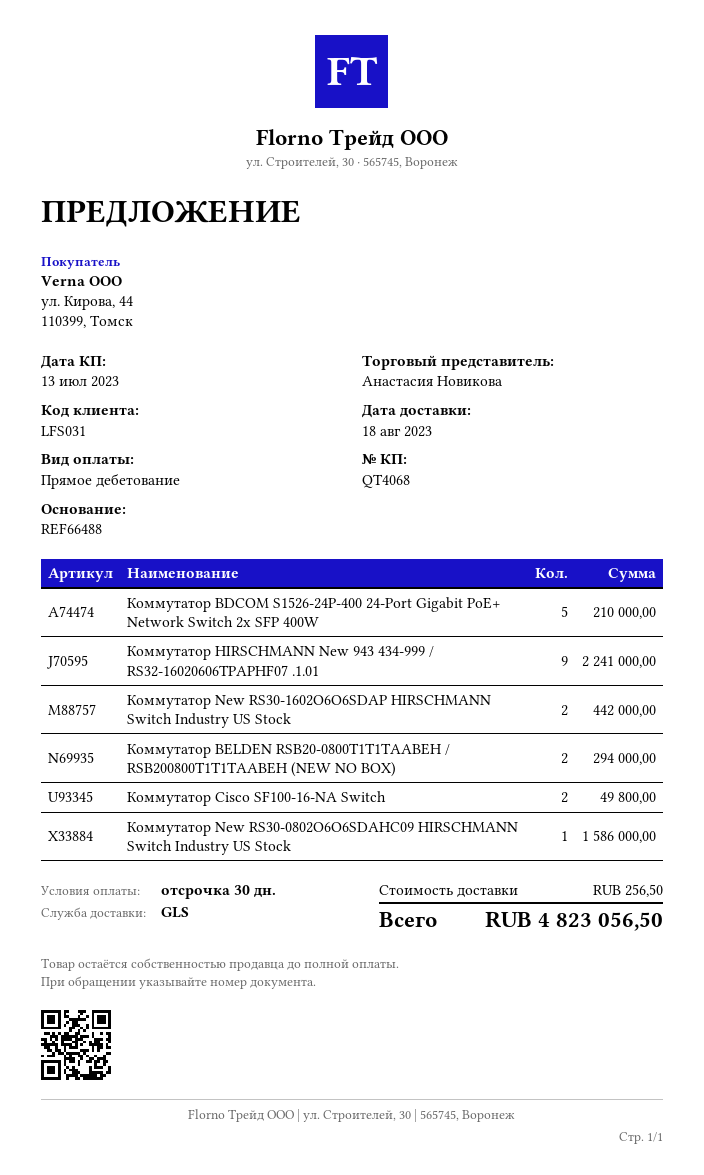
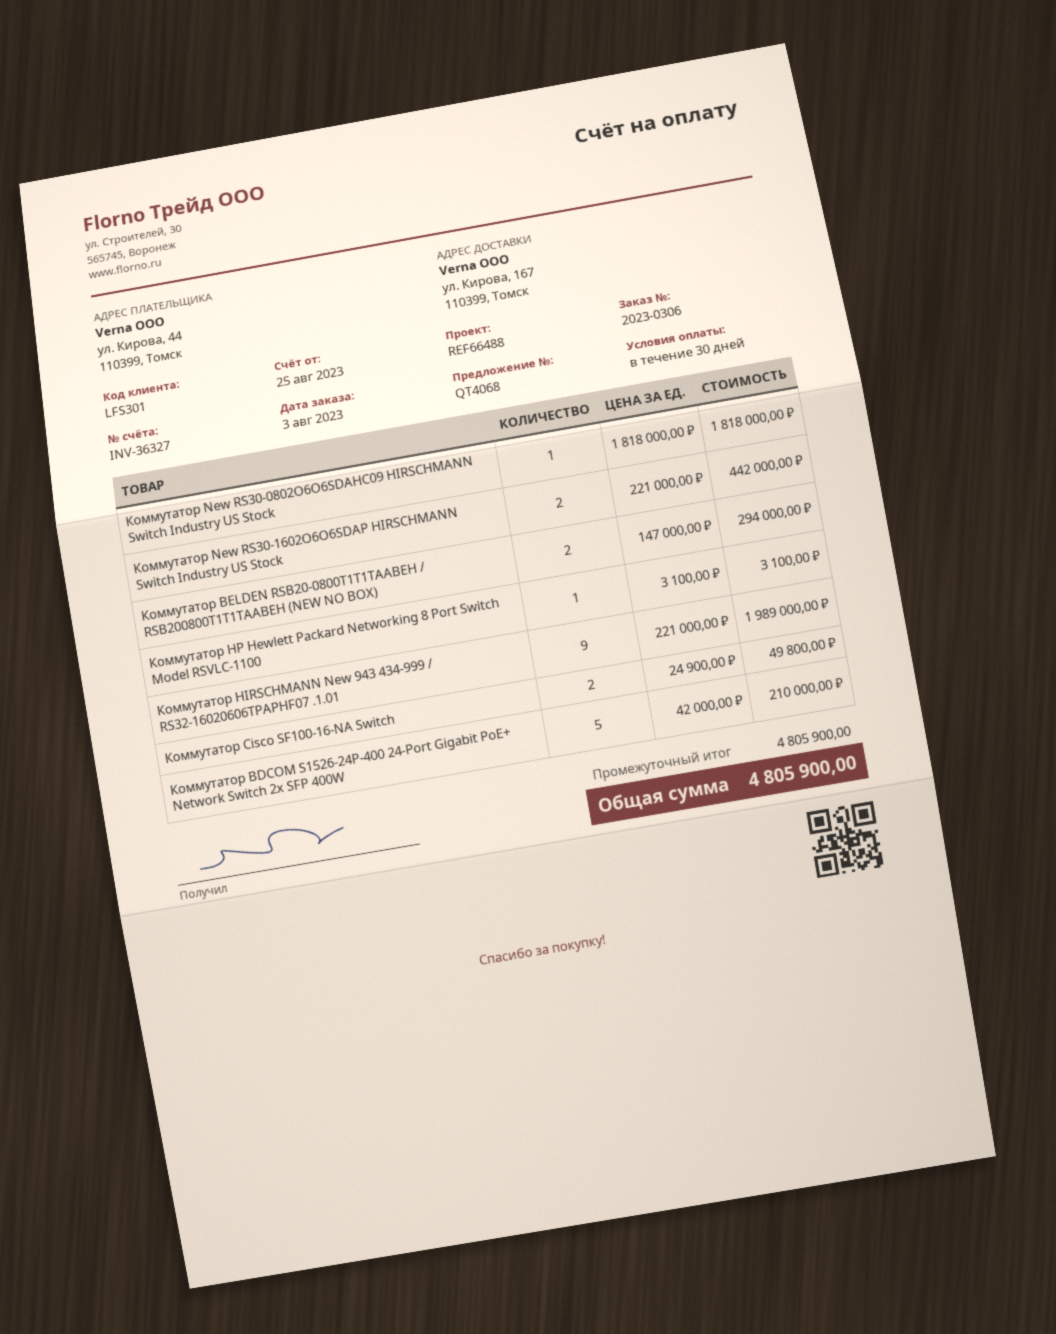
customer number: LFS031 -> LFS301
Коммутатор HIRSCHMANN New 943 434-999 / RS32-16020606TPAPHF07 .1.01: 9 for 2241000.00 -> 9 for 1989000.00
Коммутатор New RS30-0802O6O6SDAHC09 HIRSCHMANN Switch Industry US Stock: 1 for 1586000.00 -> 1 for 1818000.00
Коммутатор HP Hewlett Packard Networking 8 Port Switch Model RSVLC-1100: none -> 1 for 3100.00
shipping: 256.50 -> none
total: 4823056.50 -> 4805900.00

